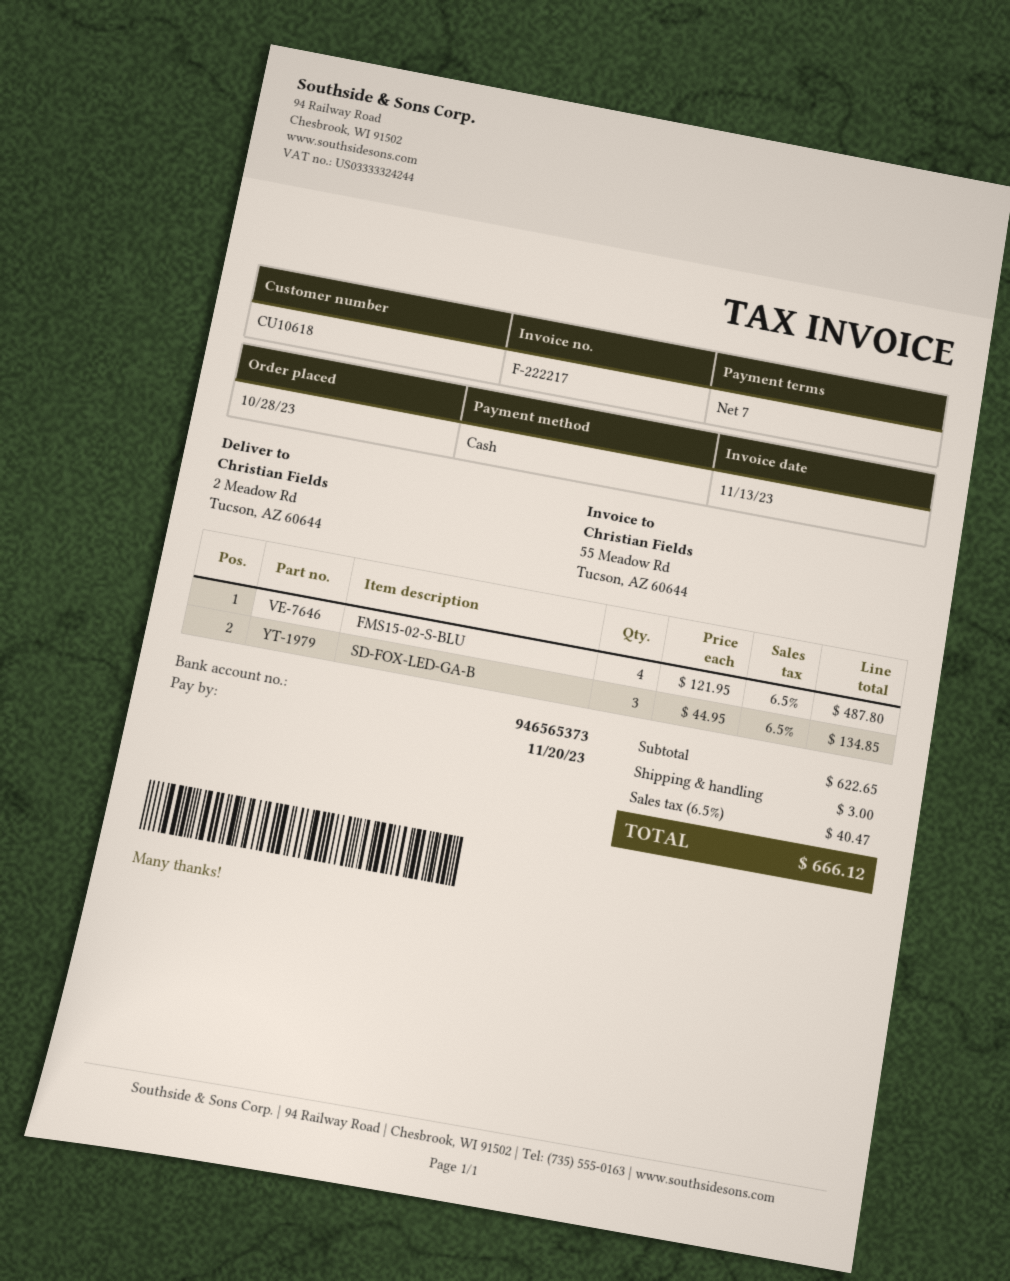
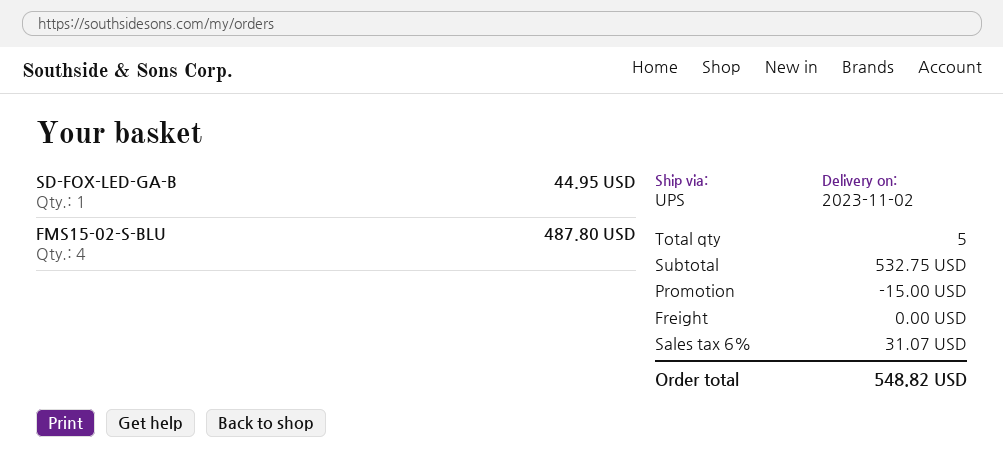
SD-FOX-LED-GA-B: 3 for 134.85 -> 1 for 44.95
subtotal: 622.65 -> 532.75
discount: none -> 15.00
shipping: 3.00 -> 0.00
tax: 6.5% = 40.47 -> 6% = 31.07
total: 666.12 -> 548.82

